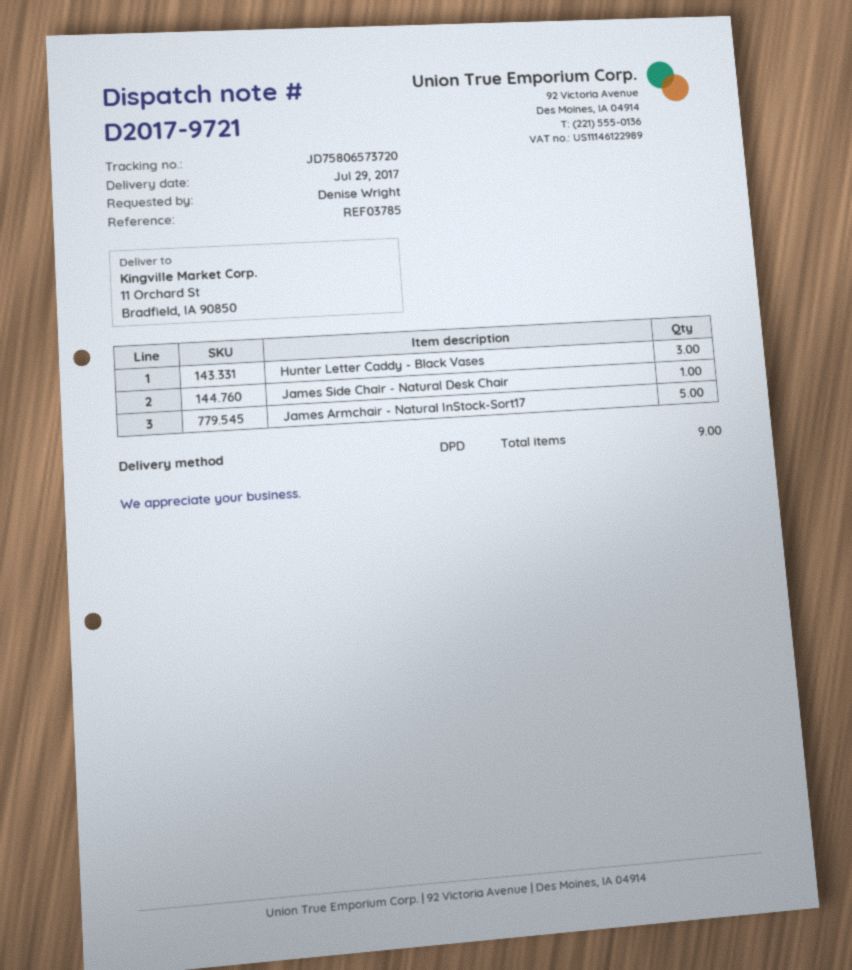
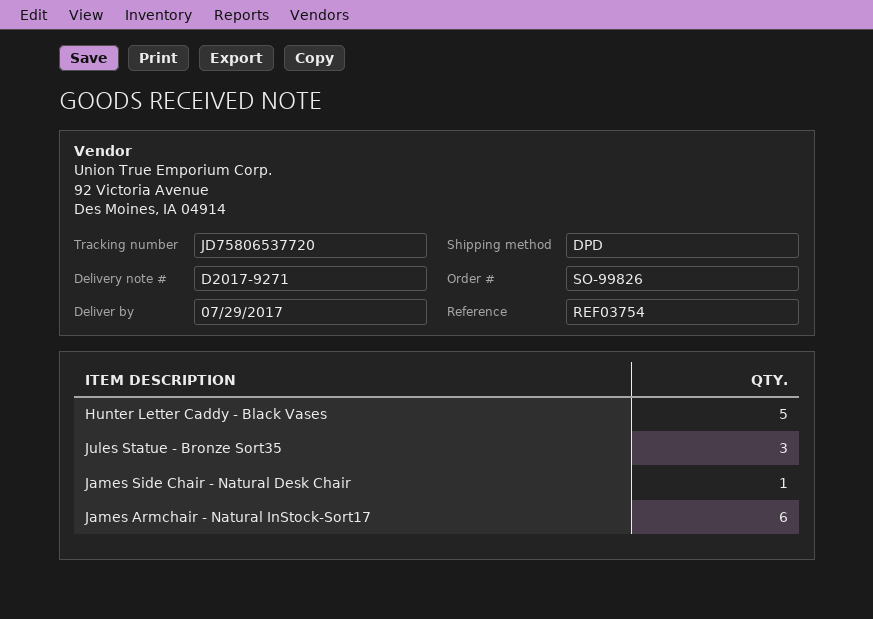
delivery note number: D2017-9721 -> D2017-9271
reference: REF03785 -> REF03754
tracking number: JD75806573720 -> JD75806537720
Hunter Letter Caddy - Black Vases: 3 -> 5
James Armchair - Natural InStock-Sort17: 5 -> 6
Jules Statue - Bronze Sort35: none -> 3

